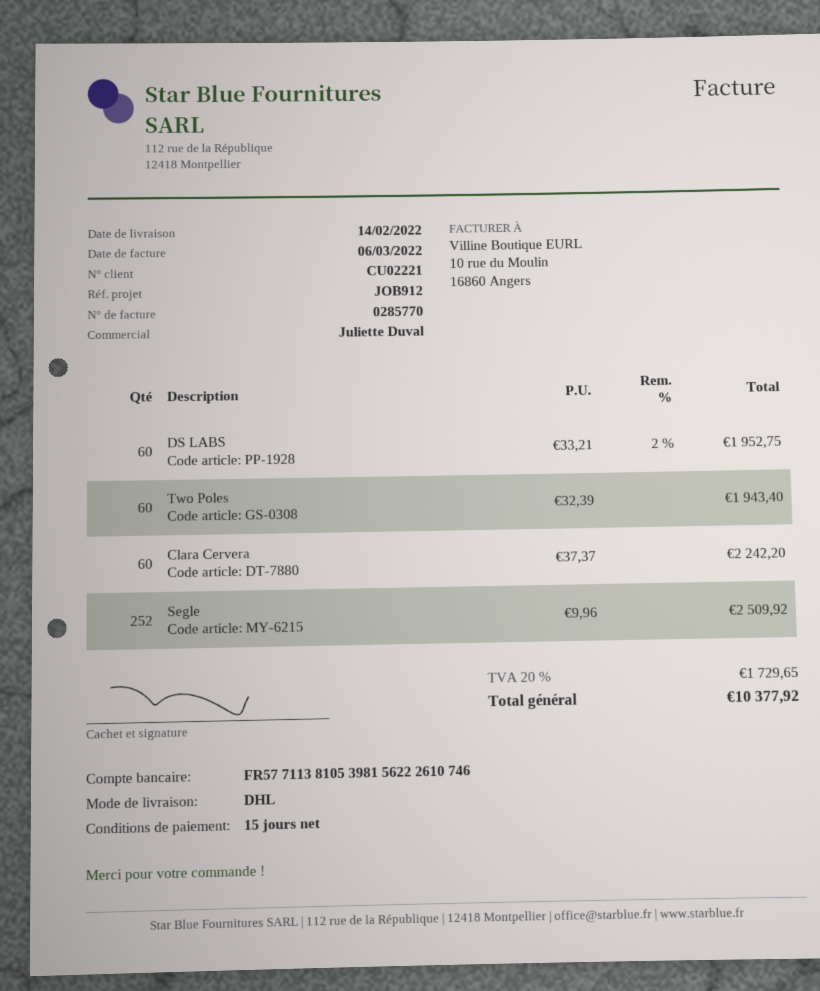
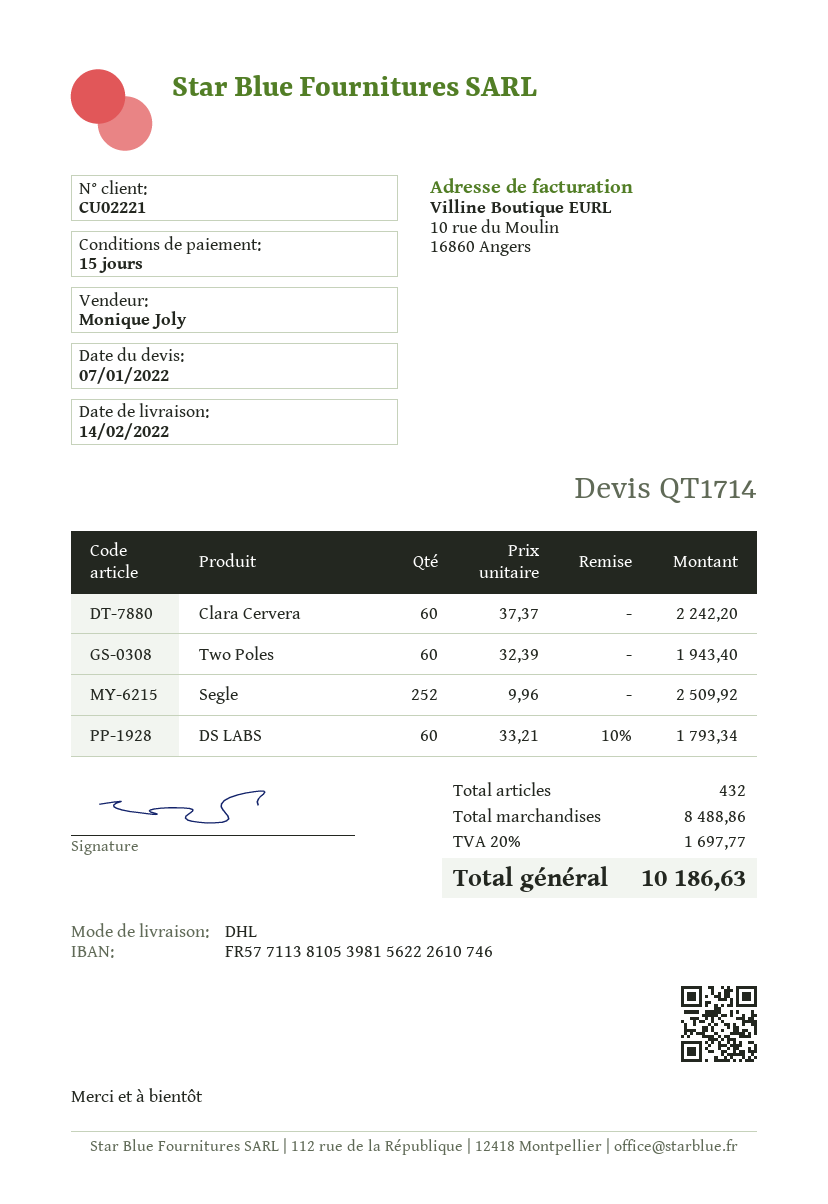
sales rep: Juliette Duval -> Monique Joly
DS LABS: 60 x 33.21 - 2% = 1952.75 -> 60 x 33.21 - 10% = 1793.34
tax: 20% = 1729.65 -> 20% = 1697.77
total: 10377.92 -> 10186.63

